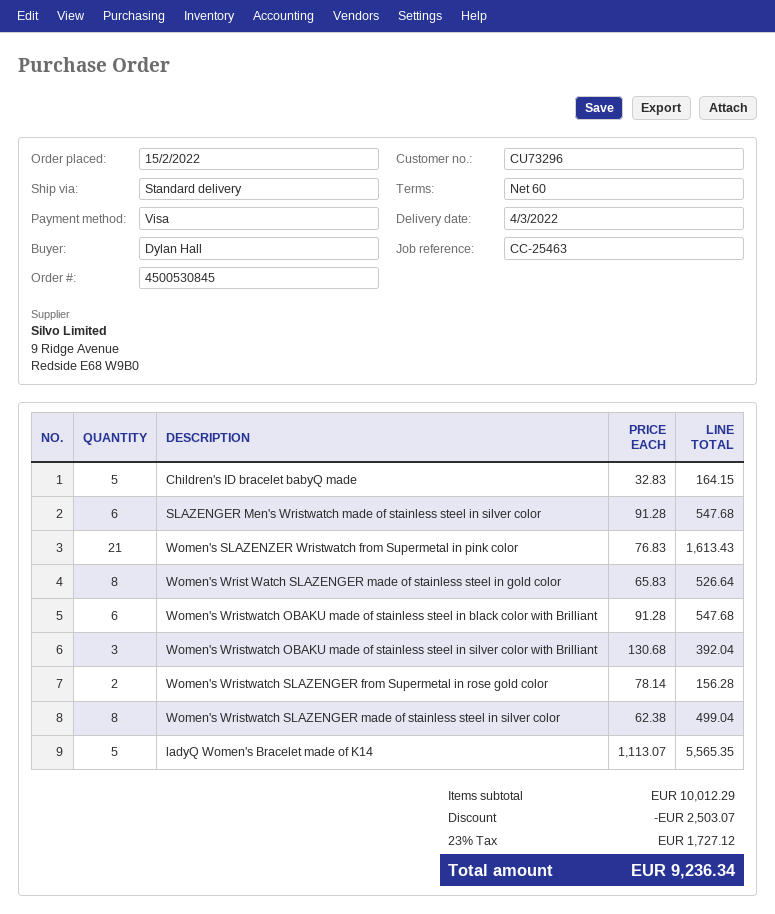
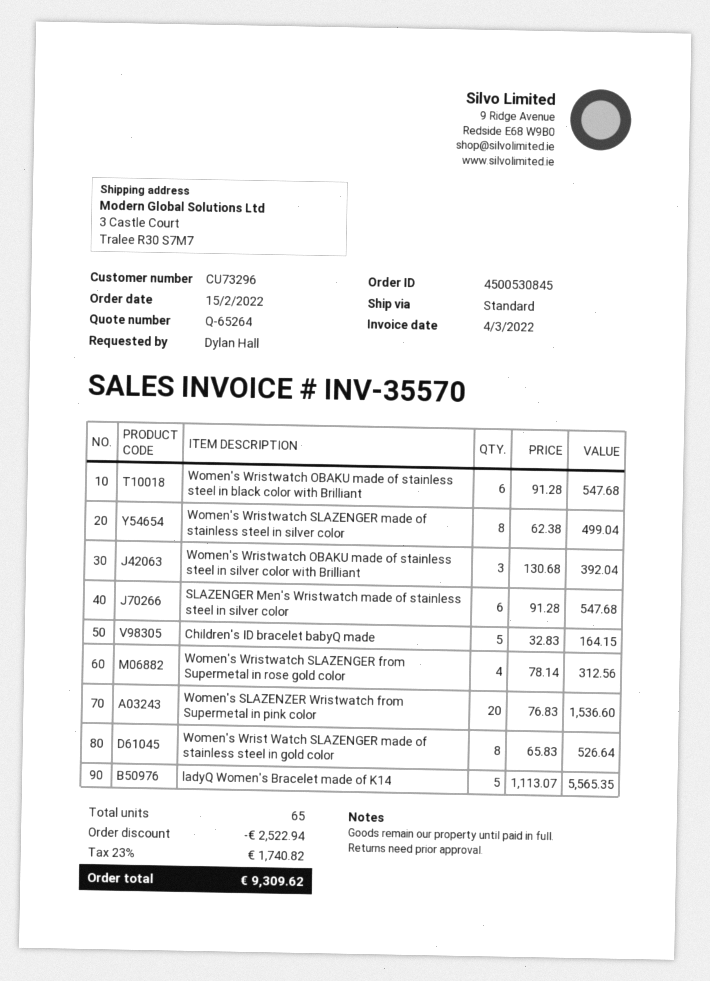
Women's SLAZENZER Wristwatch from Supermetal in pink color: 21 x 76.83 = 1613.43 -> 20 x 76.83 = 1536.60
Women's Wristwatch SLAZENGER from Supermetal in rose gold color: 2 x 78.14 = 156.28 -> 4 x 78.14 = 312.56
discount: 2503.07 -> 2522.94
tax: 23% = 1727.12 -> 23% = 1740.82
total: 9236.34 -> 9309.62

